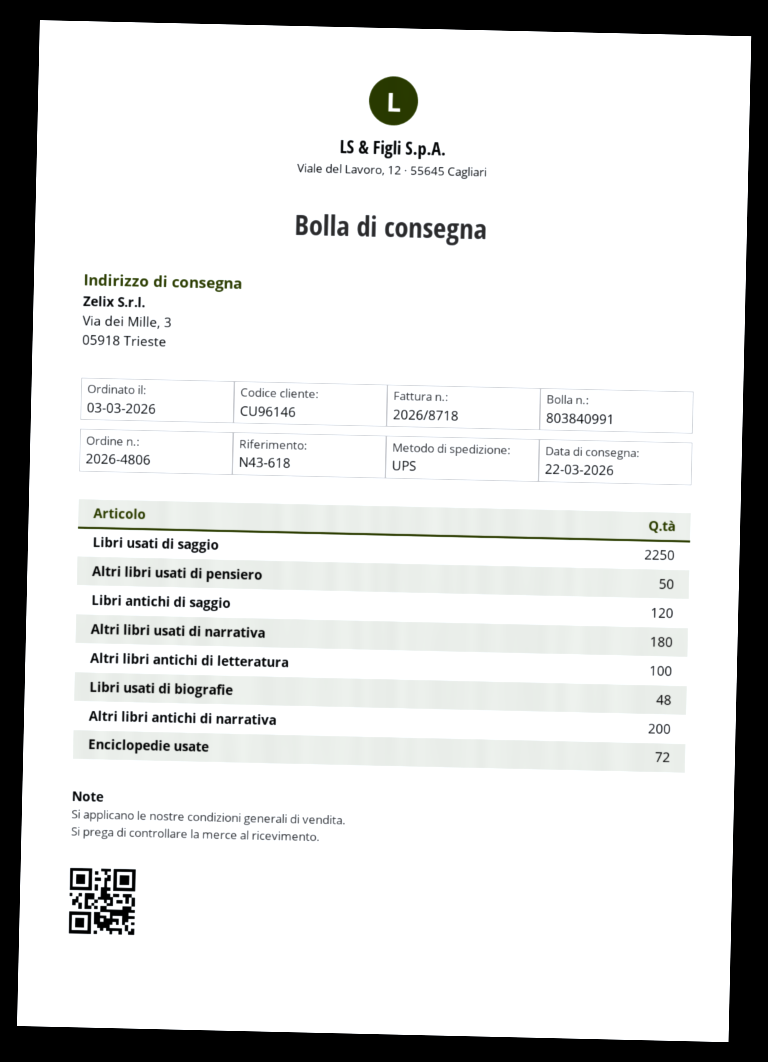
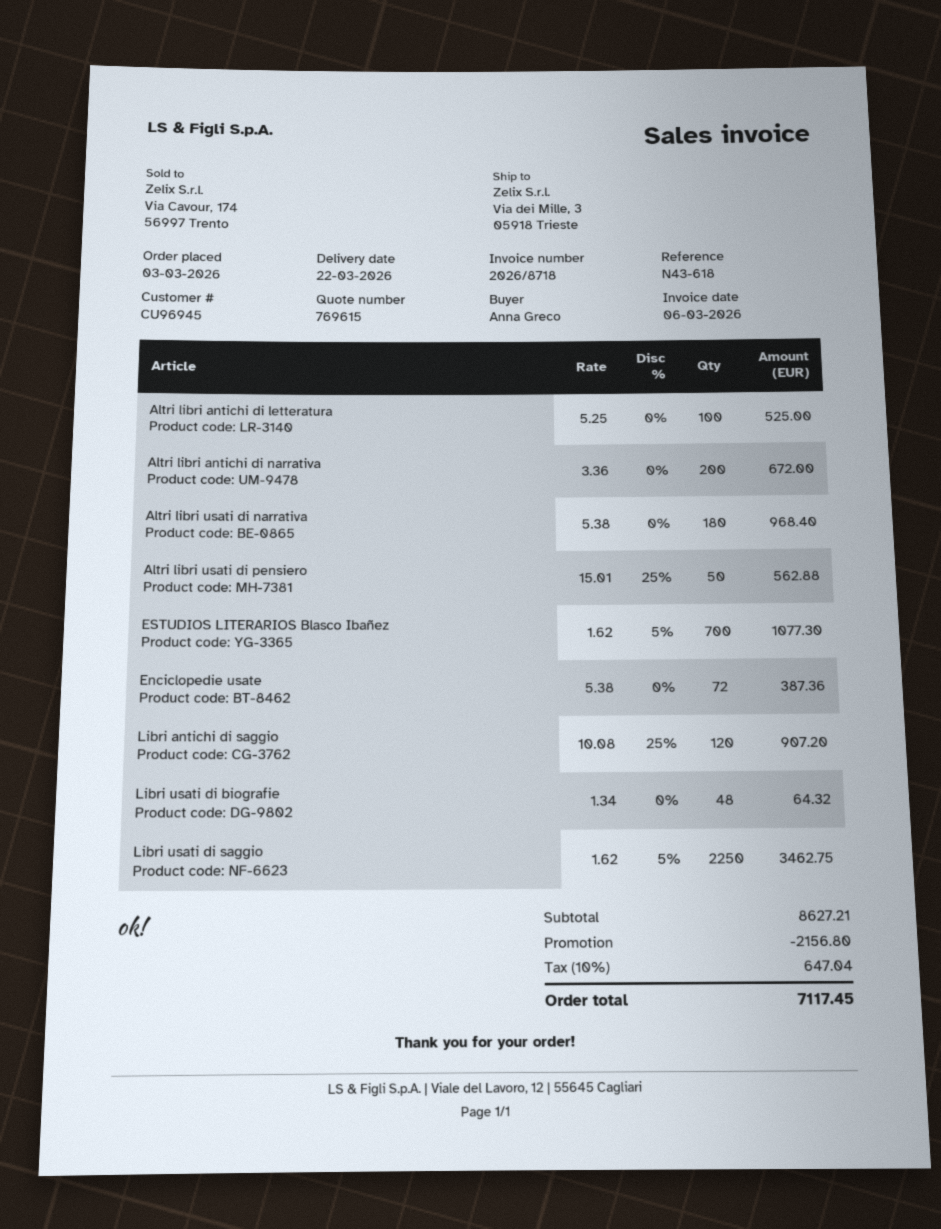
customer number: CU96146 -> CU96945
ESTUDIOS LITERARIOS Blasco Ibañez: none -> 700

